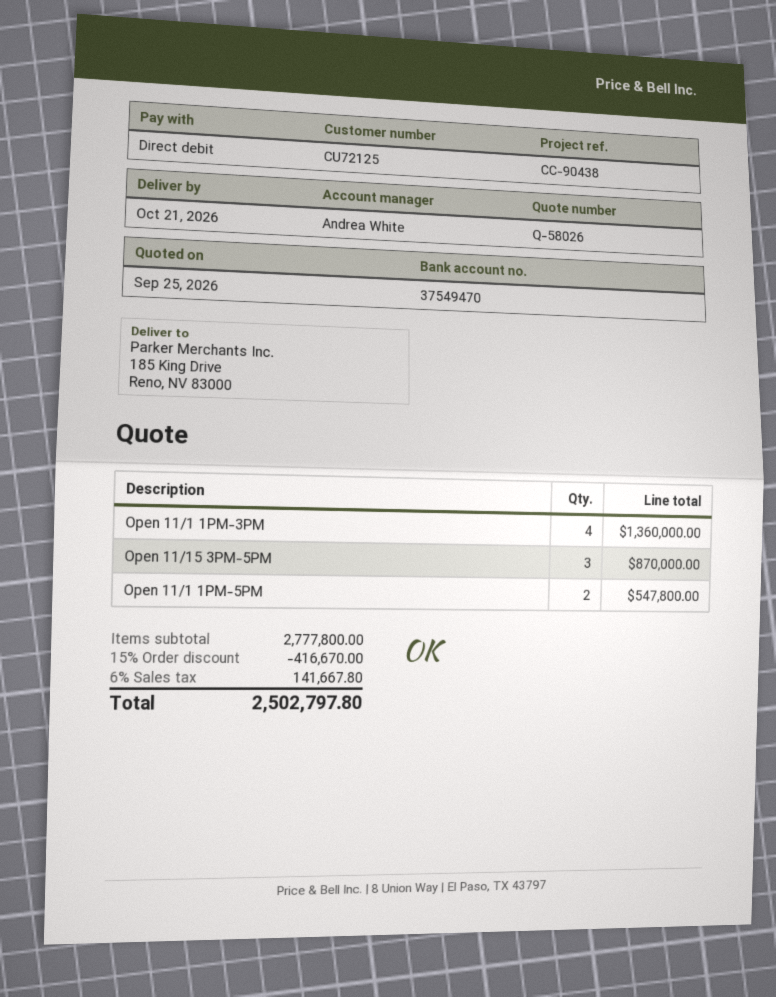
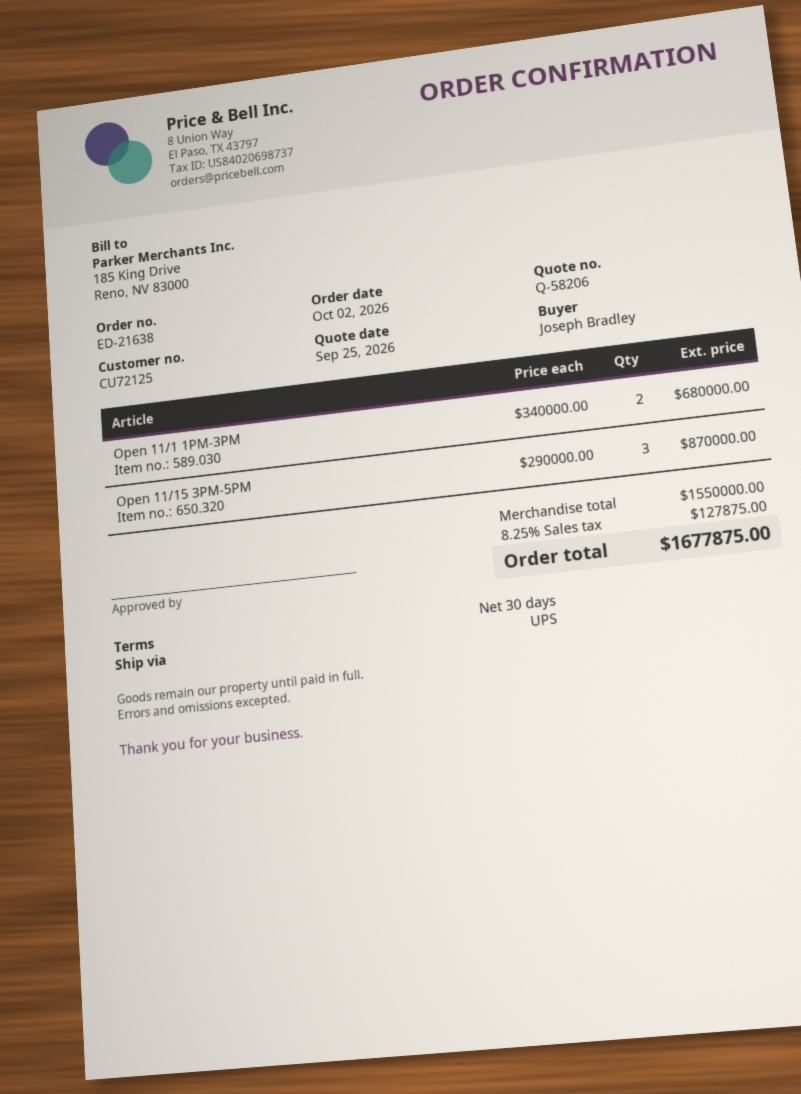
quote number: Q-58026 -> Q-58206
Open 11/1 1PM-3PM: 4 for 1360000.00 -> 2 for 680000.00
Open 11/1 1PM-5PM: 2 for 547800.00 -> none
subtotal: 2777800.00 -> 1550000.00
discount: 15% = 416670.00 -> none
tax: 6% = 141667.80 -> 8.25% = 127875.00
total: 2502797.80 -> 1677875.00

